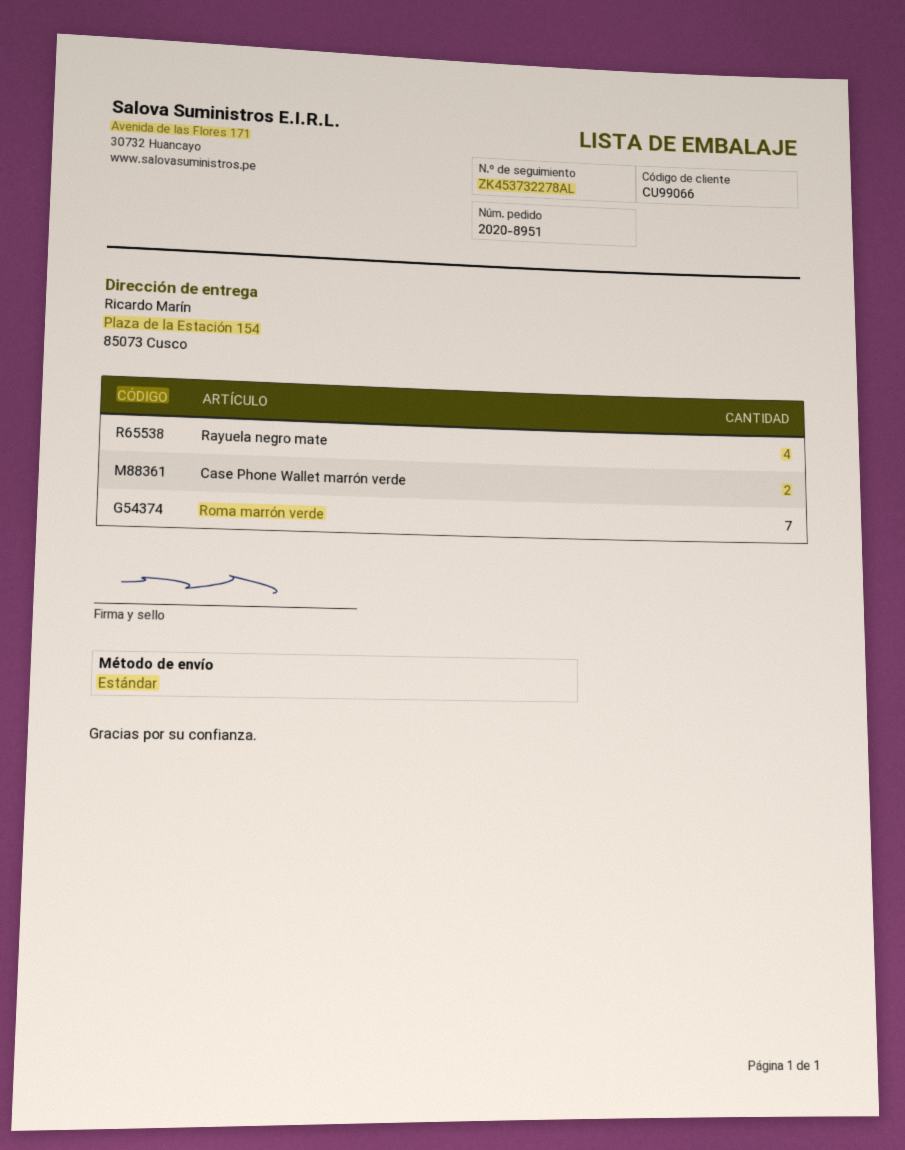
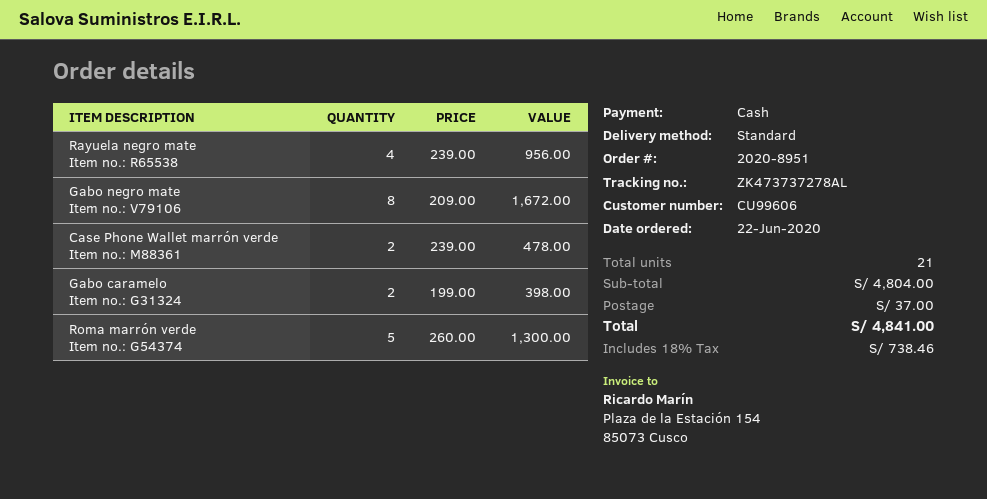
customer number: CU99066 -> CU99606
tracking number: ZK453732278AL -> ZK473737278AL
Roma marrón verde: 7 -> 5
Gabo negro mate: none -> 8
Gabo caramelo: none -> 2

